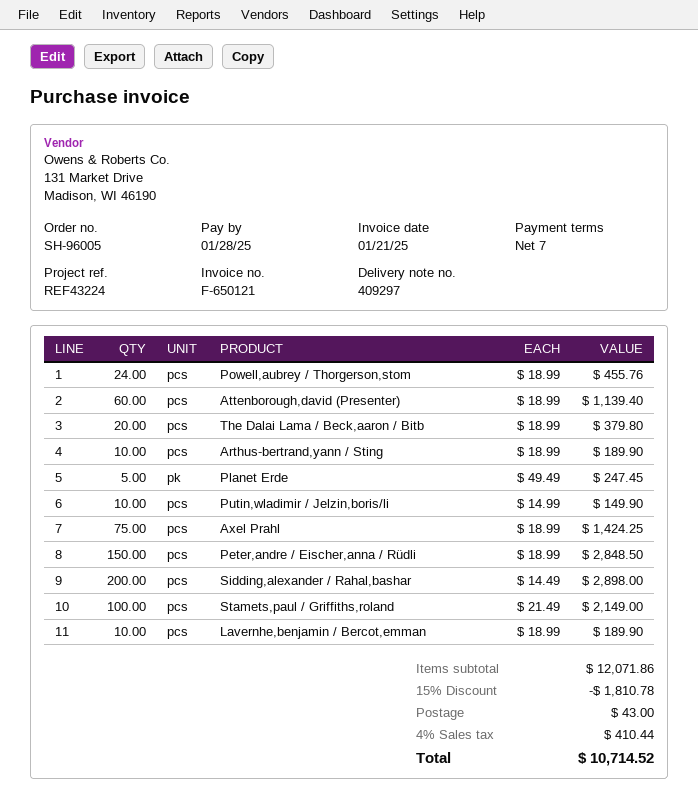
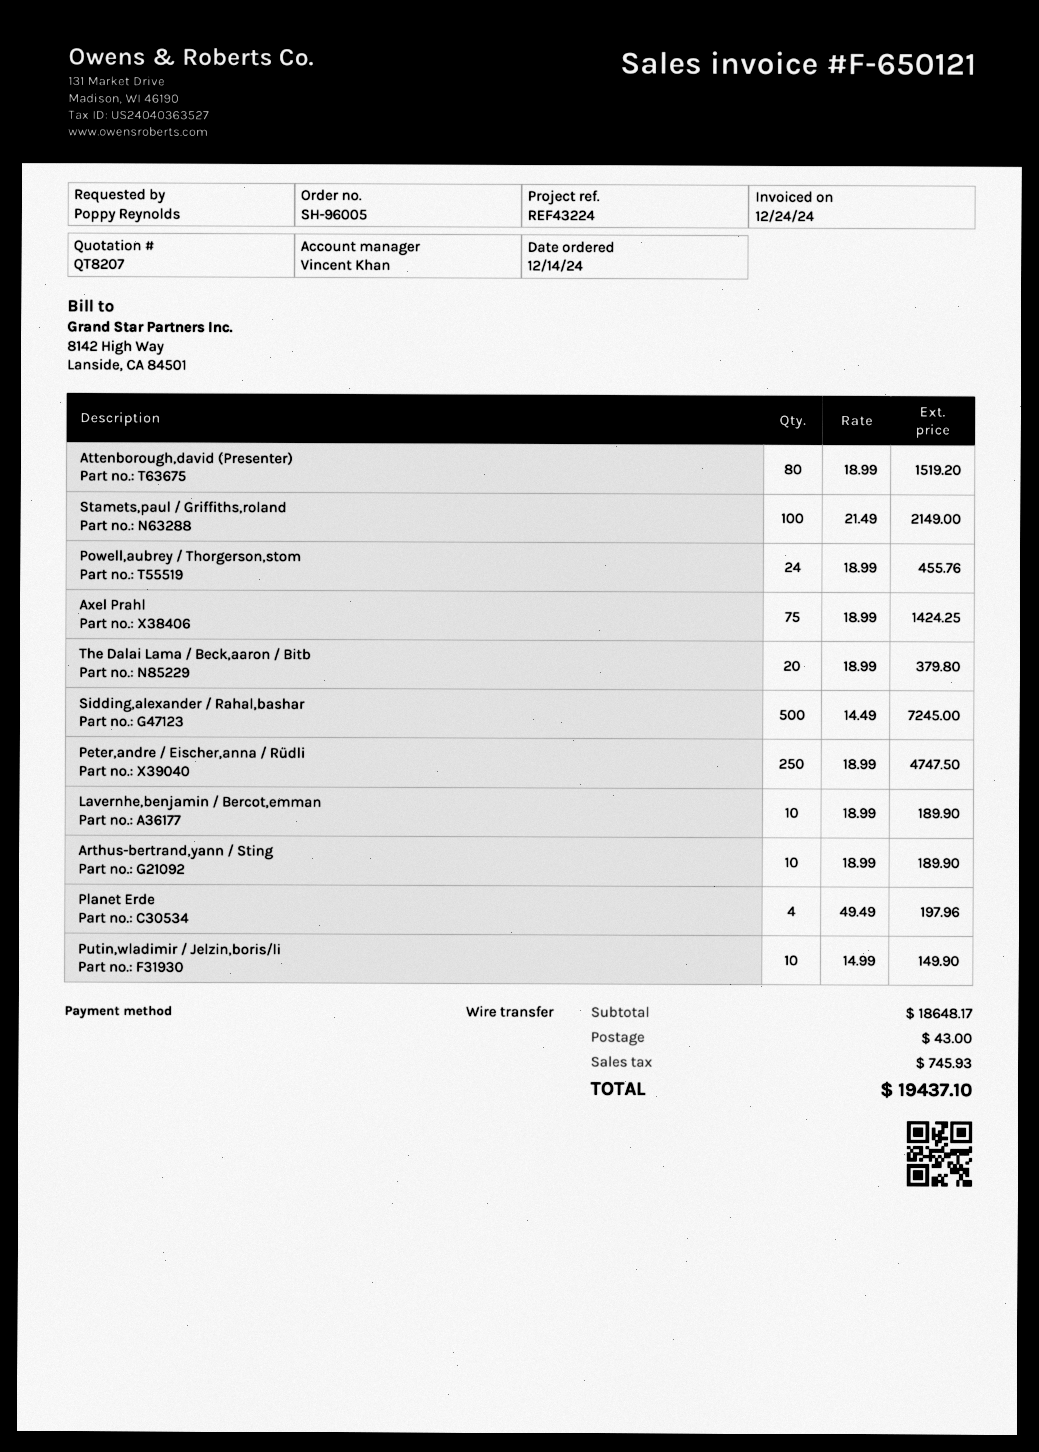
invoice date: 2025-01-21 -> 2024-12-24
Attenborough,david (Presenter): 60 x 18.99 = 1139.40 -> 80 x 18.99 = 1519.20
Planet Erde: 5 x 49.49 = 247.45 -> 4 x 49.49 = 197.96
Peter,andre / Eischer,anna / Rüdli: 150 x 18.99 = 2848.50 -> 250 x 18.99 = 4747.50
Sidding,alexander / Rahal,bashar: 200 x 14.49 = 2898.00 -> 500 x 14.49 = 7245.00
subtotal: 12071.86 -> 18648.17
discount: 15% = 1810.78 -> none
tax: 410.44 -> 745.93
total: 10714.52 -> 19437.10

